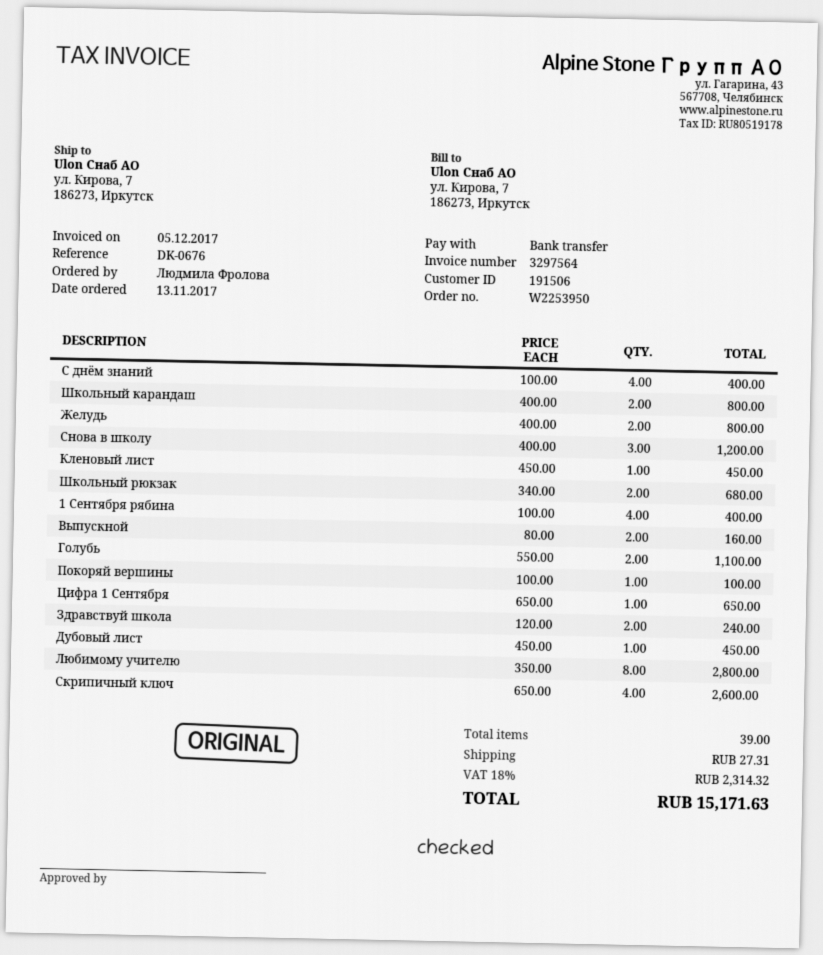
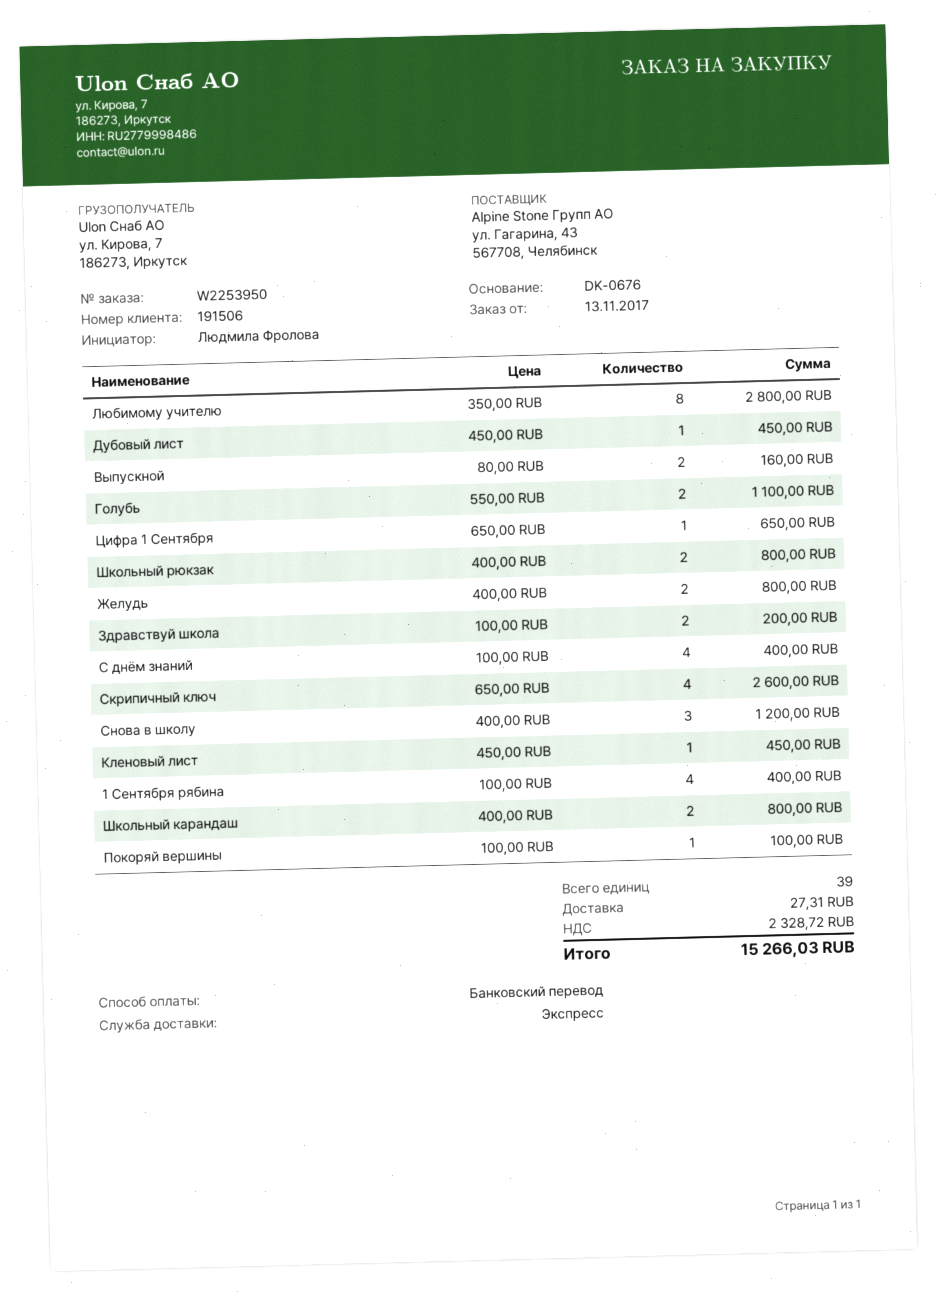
Школьный рюкзак: 2 x 340.00 = 680.00 -> 2 x 400.00 = 800.00
Здравствуй школа: 2 x 120.00 = 240.00 -> 2 x 100.00 = 200.00
tax: 2314.32 -> 2328.72
total: 15171.63 -> 15266.03

